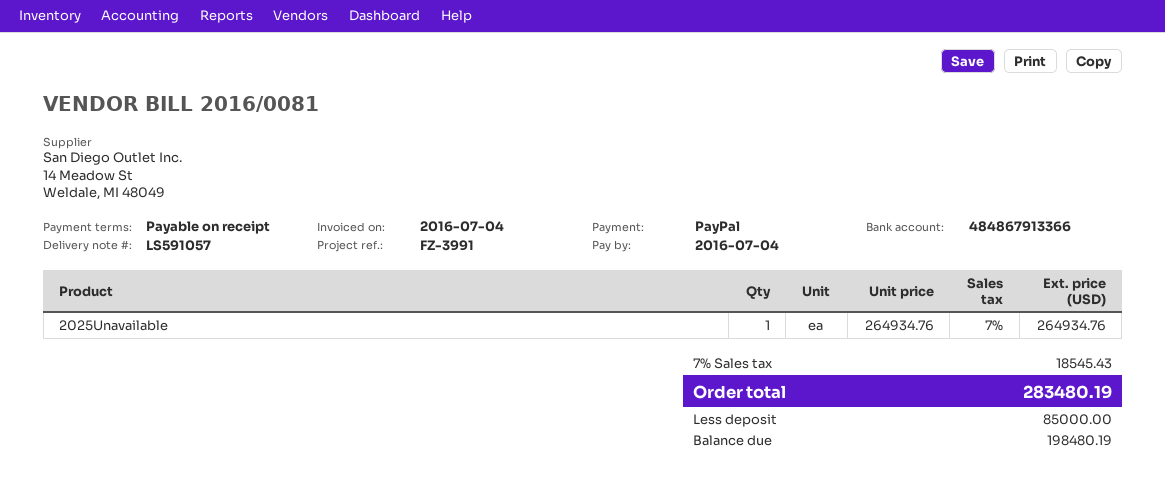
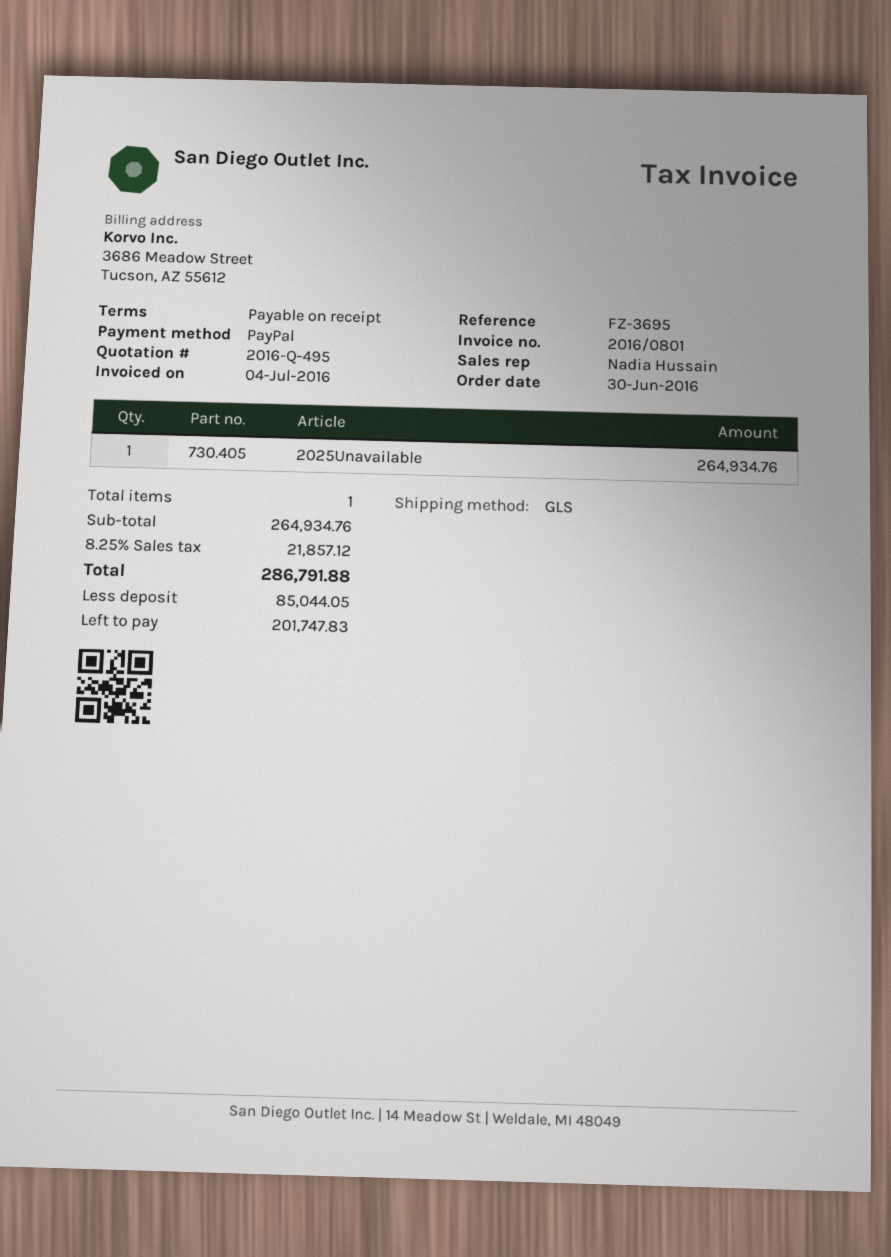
invoice number: 2016/0081 -> 2016/0801
reference: FZ-3991 -> FZ-3695
tax: 7% = 18545.43 -> 8.25% = 21857.12
total: 283480.19 -> 286791.88
deposit: 85000.00 -> 85044.05
balance: 198480.19 -> 201747.83

